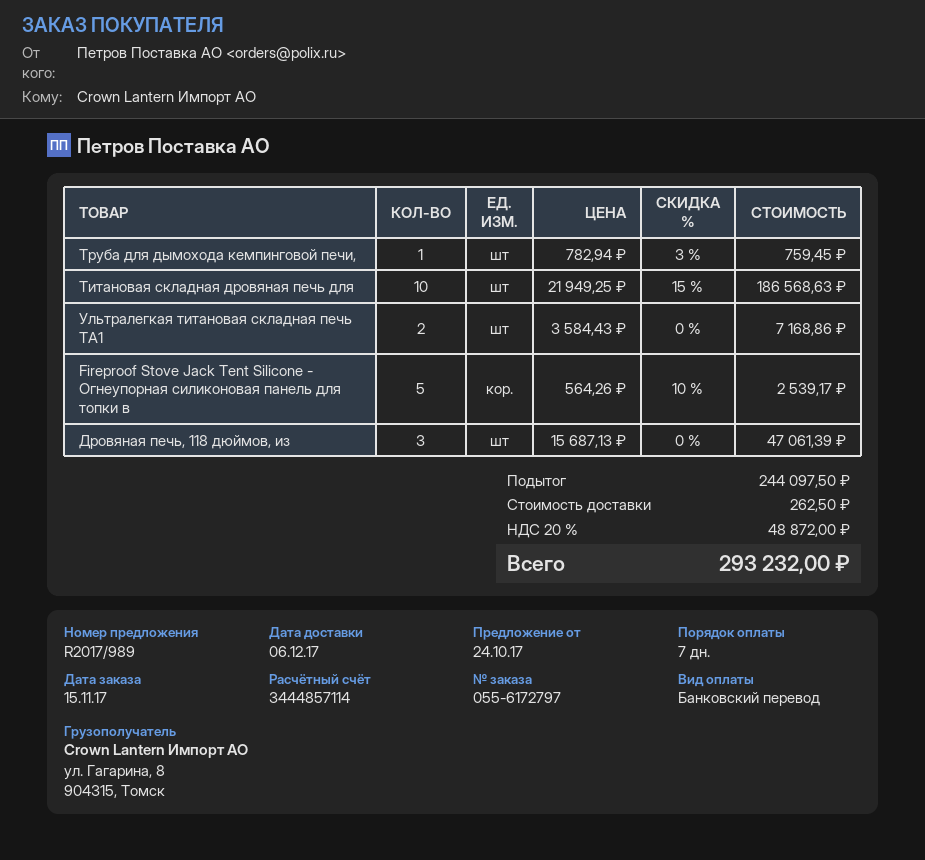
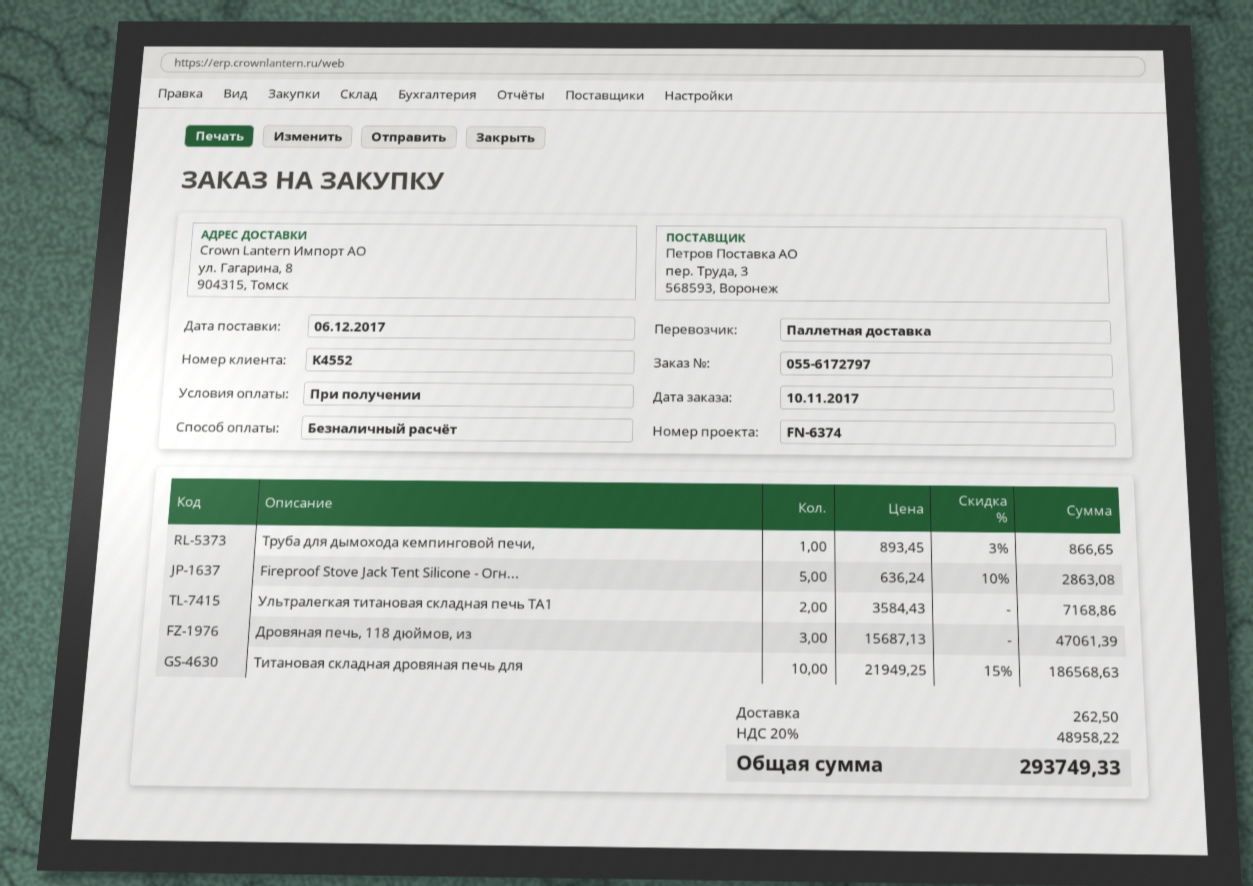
order date: 2017-11-15 -> 2017-11-10
payment terms: 7 days -> on receipt
Труба для дымохода кемпинговой печи,: 1 x 782.94 - 3% = 759.45 -> 1 x 893.45 - 3% = 866.65
Fireproof Stove Jack Tent Silicone - Огнеупорная силиконовая панель для топки в: 5 x 564.26 - 10% = 2539.17 -> 5 x 636.24 - 10% = 2863.08
tax: 20% = 48872.00 -> 20% = 48958.22
total: 293232.00 -> 293749.33

